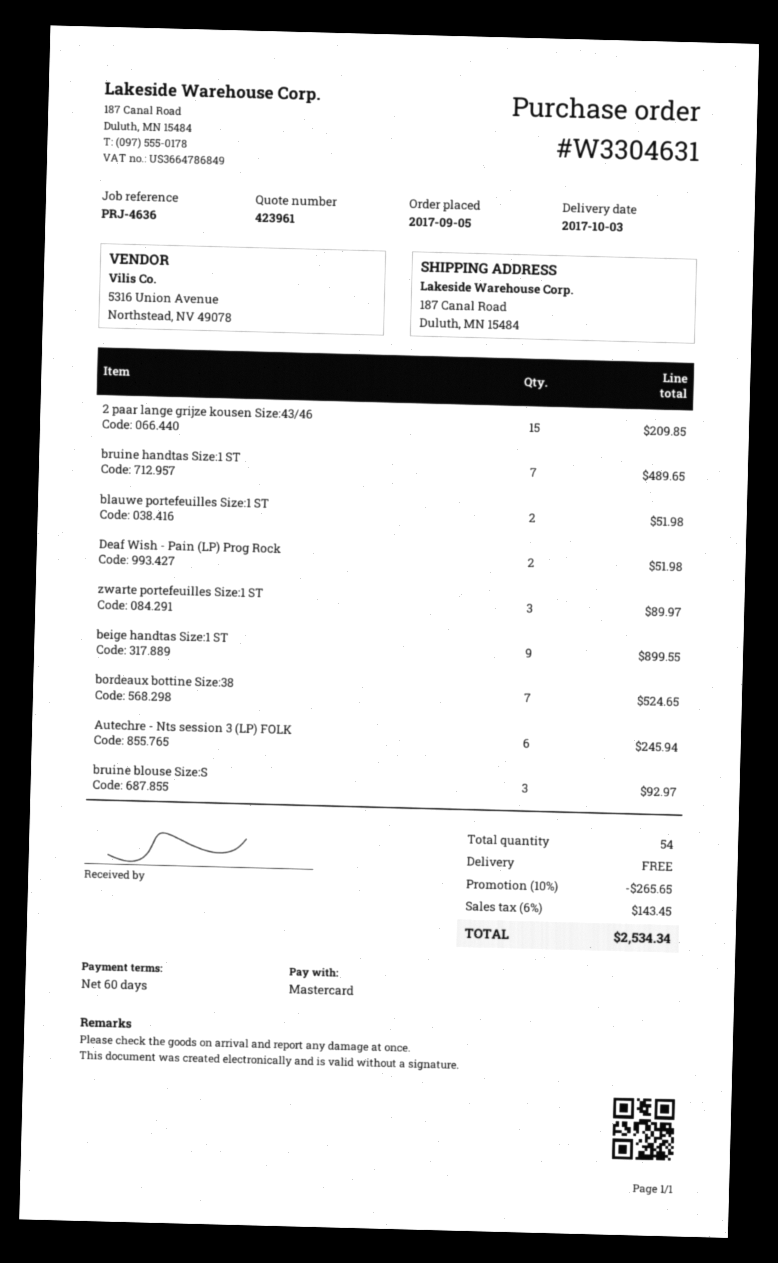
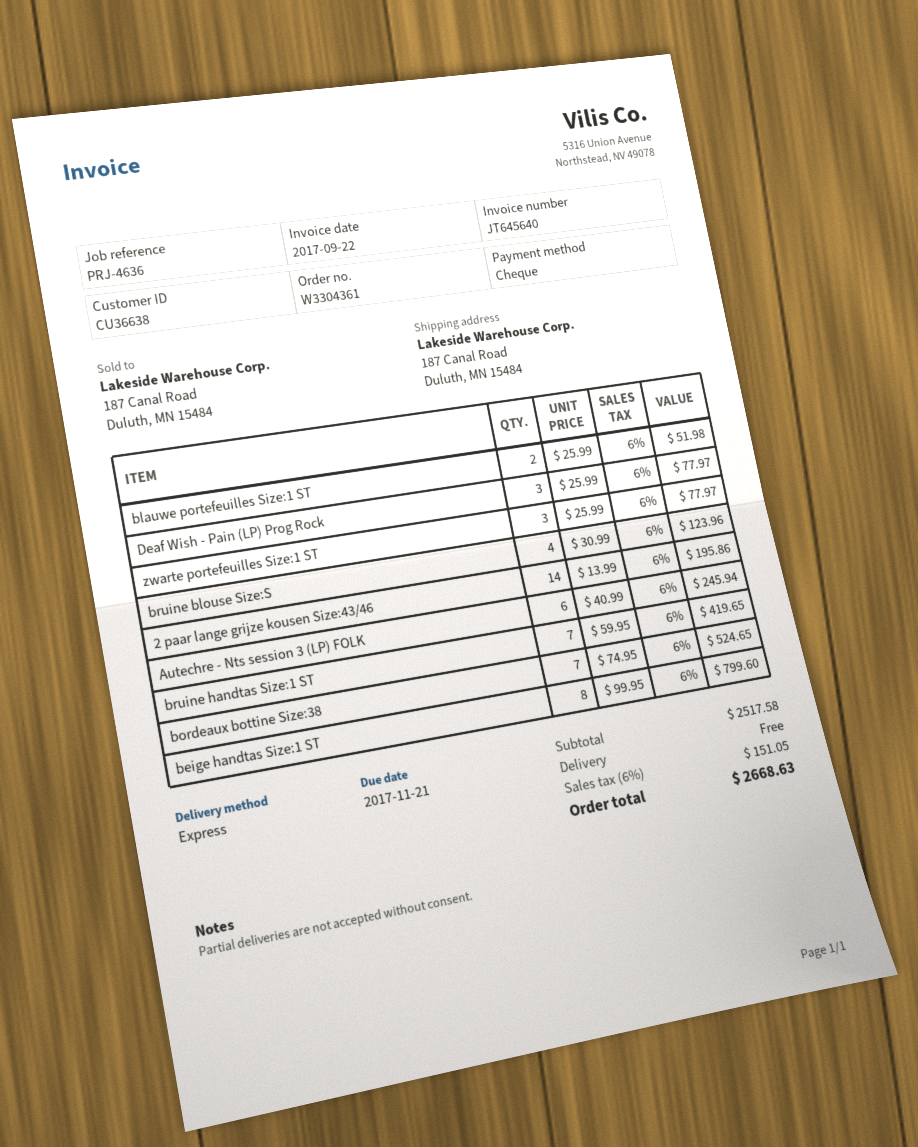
order number: W3304631 -> W3304361
payment method: Mastercard -> cheque
2 paar lange grijze kousen Size:43/46: 15 for 209.85 -> 14 for 195.86
bruine handtas Size:1 ST: 7 for 489.65 -> 7 for 419.65
Deaf Wish - Pain (LP) Prog Rock: 2 for 51.98 -> 3 for 77.97
zwarte portefeuilles Size:1 ST: 3 for 89.97 -> 3 for 77.97
beige handtas Size:1 ST: 9 for 899.55 -> 8 for 799.60
bruine blouse Size:S: 3 for 92.97 -> 4 for 123.96
discount: 10% = 265.65 -> none
tax: 6% = 143.45 -> 6% = 151.05
total: 2534.34 -> 2668.63

